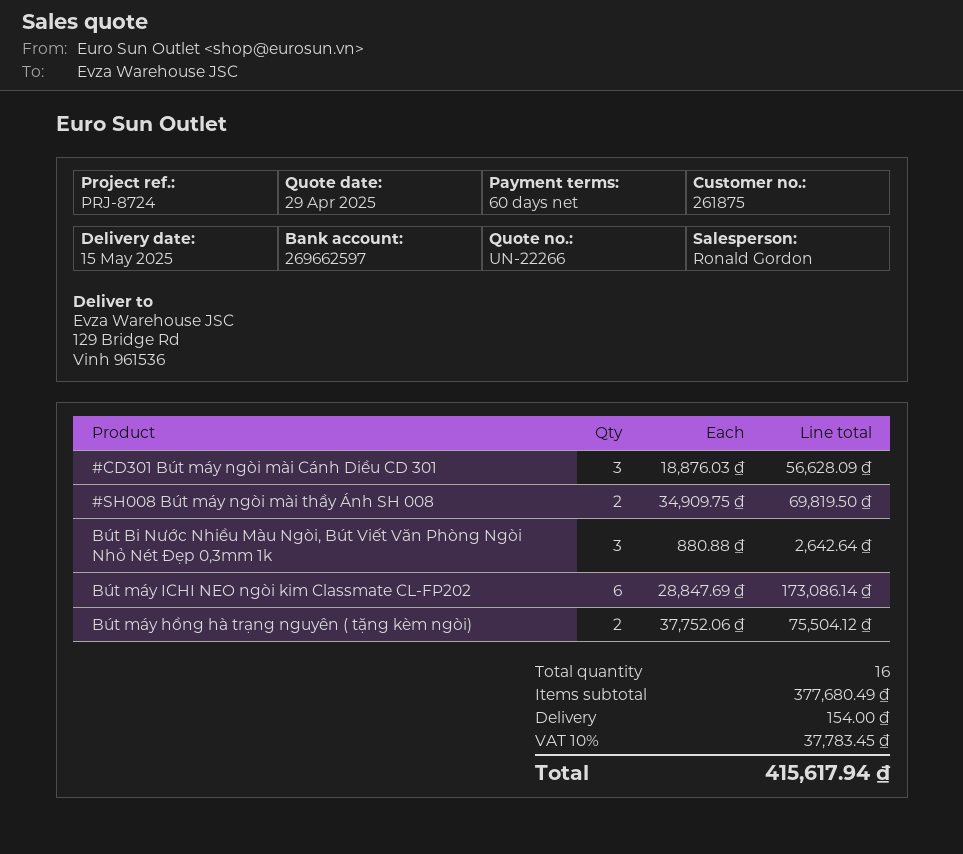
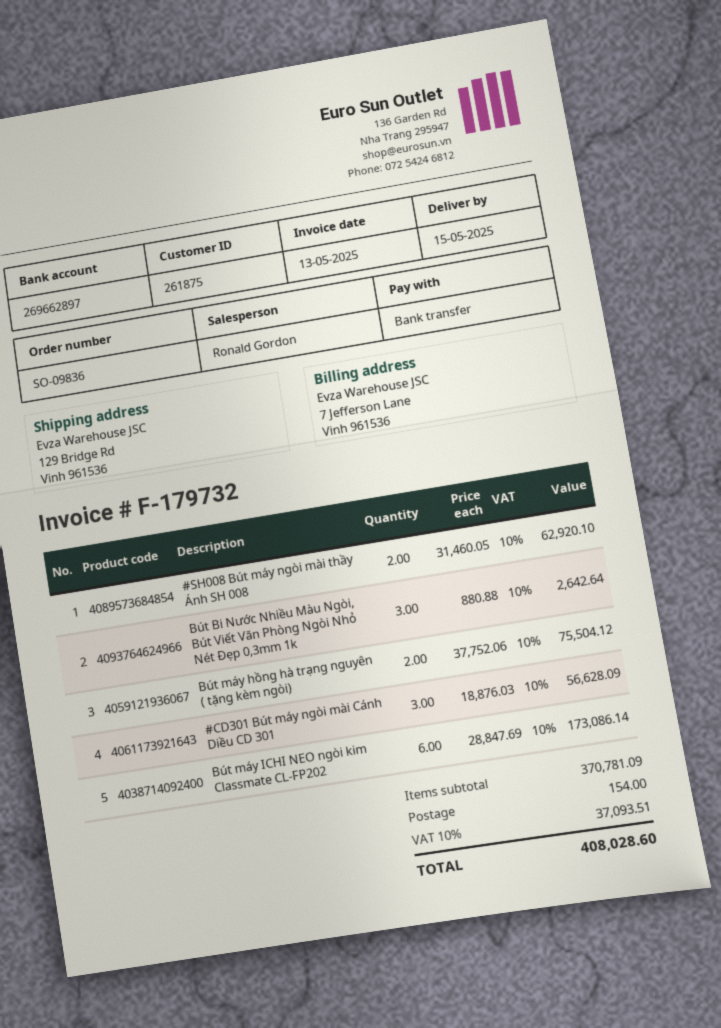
bank account: 269662597 -> 269662897
#SH008 Bút máy ngòi mài thầy Ánh SH 008: 2 x 34909.75 = 69819.50 -> 2 x 31460.05 = 62920.10
subtotal: 377680.49 -> 370781.09
tax: 10% = 37783.45 -> 10% = 37093.51
total: 415617.94 -> 408028.60

